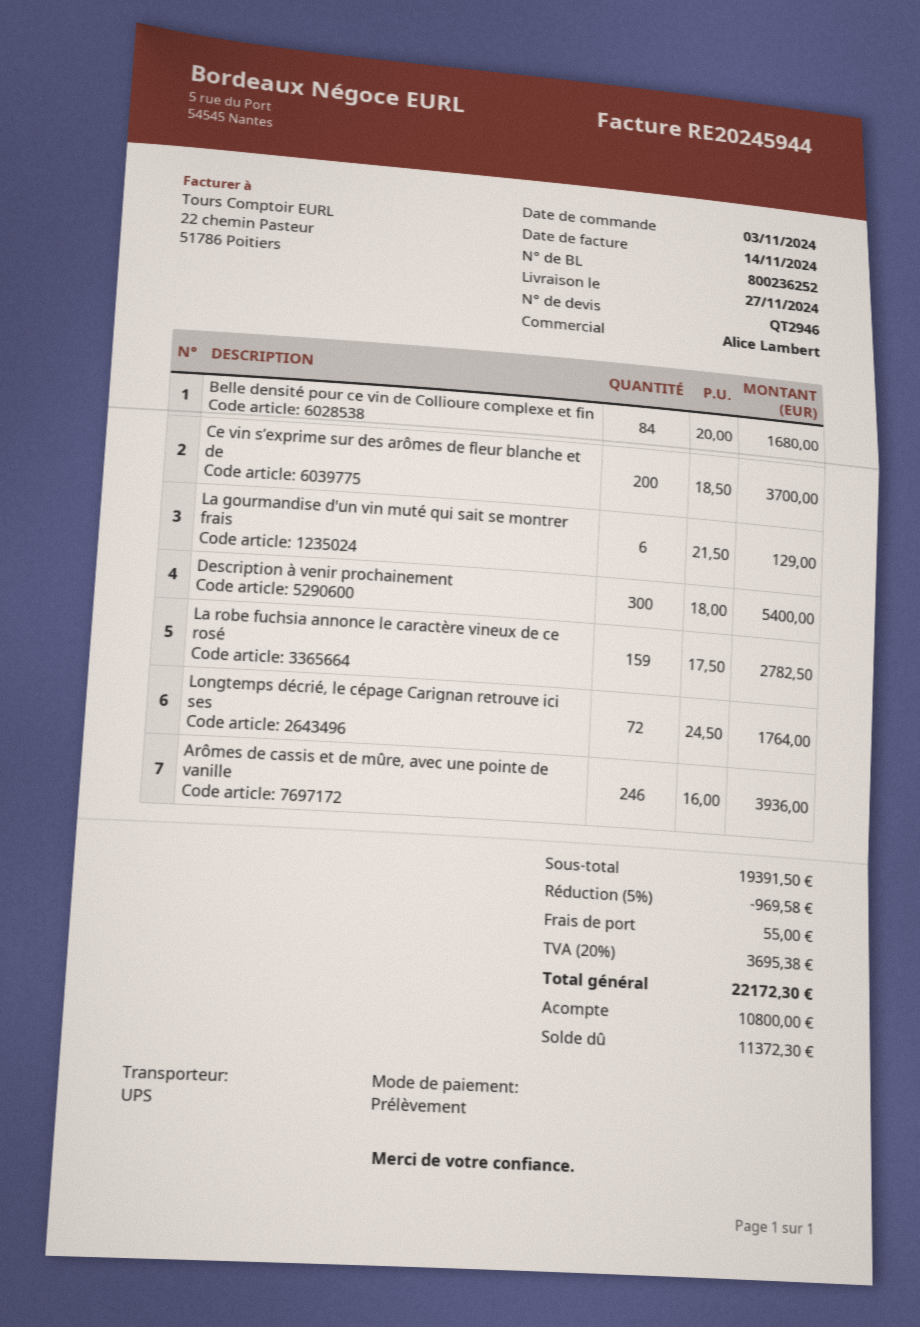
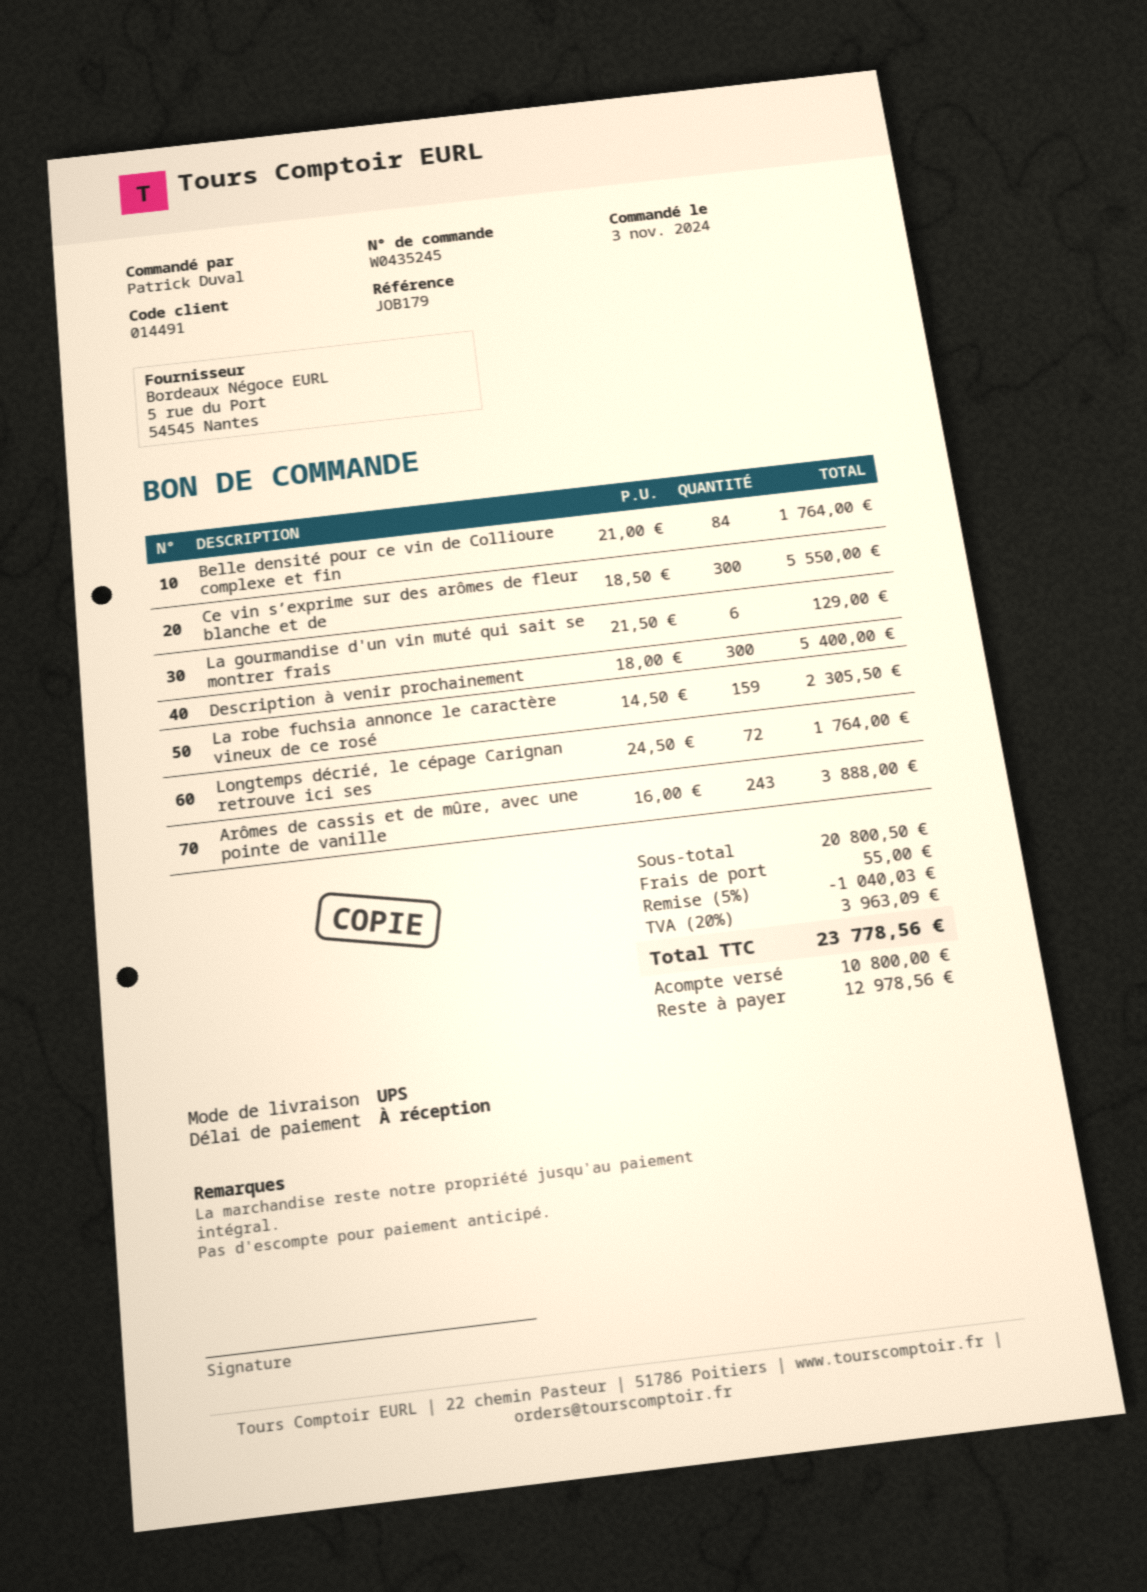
Belle densité pour ce vin de Collioure complexe et fin: 84 x 20.00 = 1680.00 -> 84 x 21.00 = 1764.00
Ce vin s’exprime sur des arômes de fleur blanche et de: 200 x 18.50 = 3700.00 -> 300 x 18.50 = 5550.00
La robe fuchsia annonce le caractère vineux de ce rosé: 159 x 17.50 = 2782.50 -> 159 x 14.50 = 2305.50
Arômes de cassis et de mûre, avec une pointe de vanille: 246 x 16.00 = 3936.00 -> 243 x 16.00 = 3888.00
subtotal: 19391.50 -> 20800.50
discount: 5% = 969.58 -> 5% = 1040.03
tax: 20% = 3695.38 -> 20% = 3963.09
total: 22172.30 -> 23778.56
balance: 11372.30 -> 12978.56

